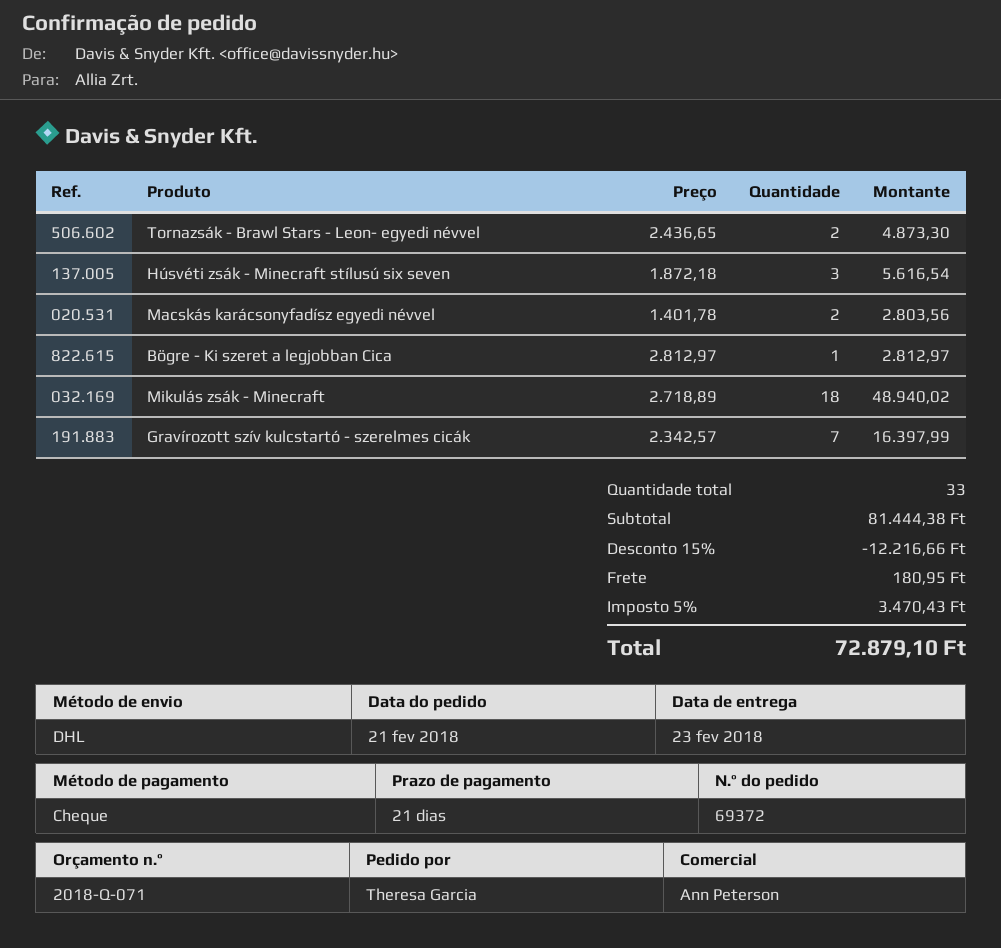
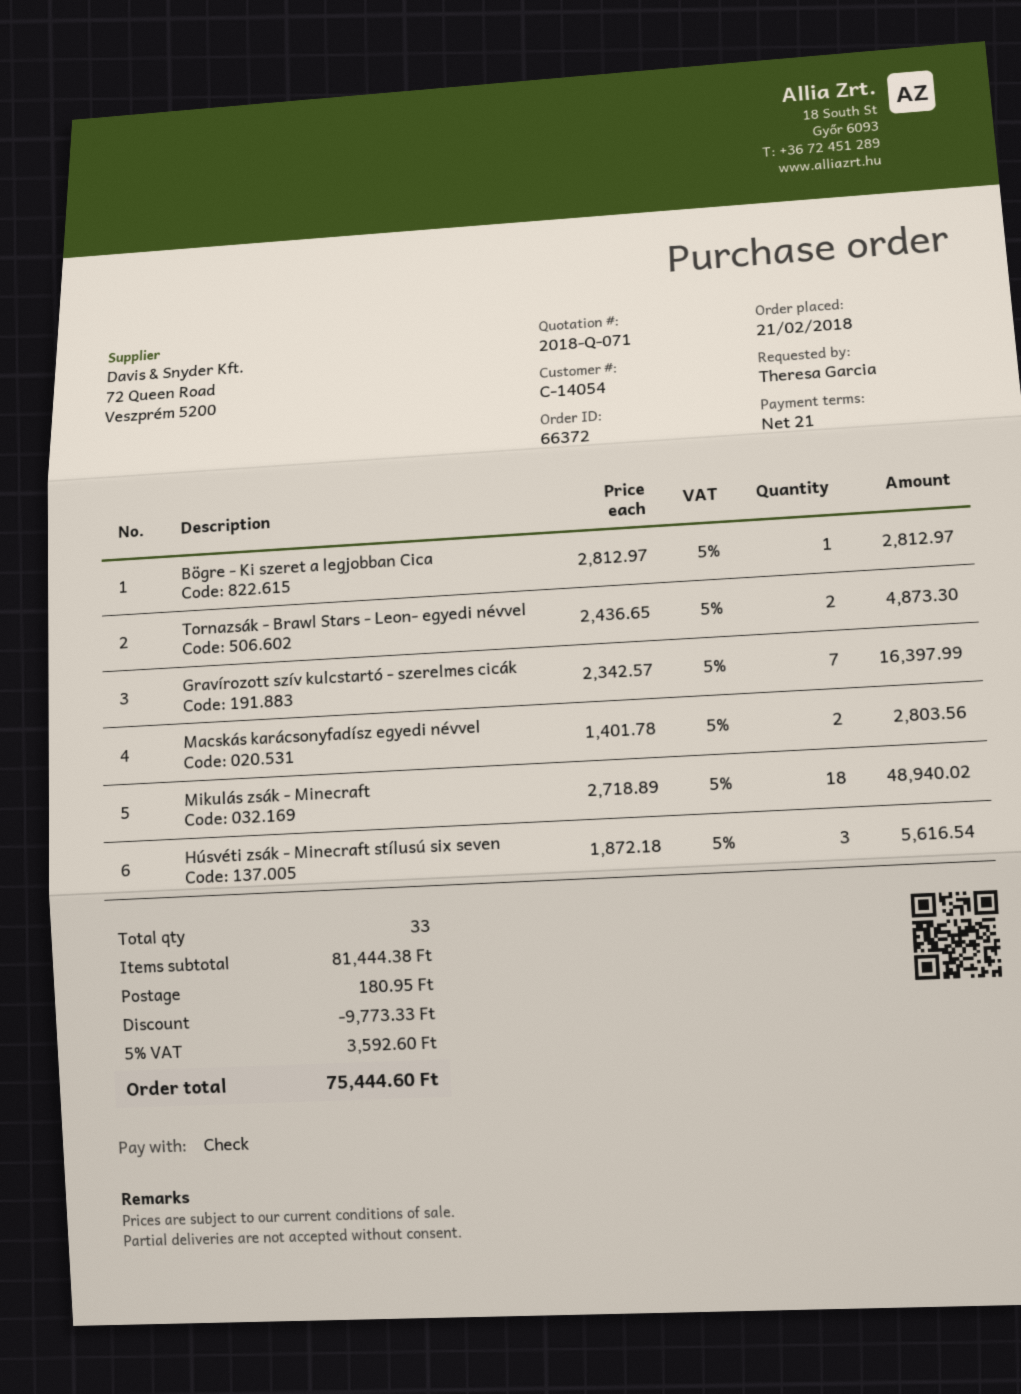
order number: 69372 -> 66372
discount: 12216.66 -> 9773.33
tax: 5% = 3470.43 -> 5% = 3592.60
total: 72879.10 -> 75444.60

